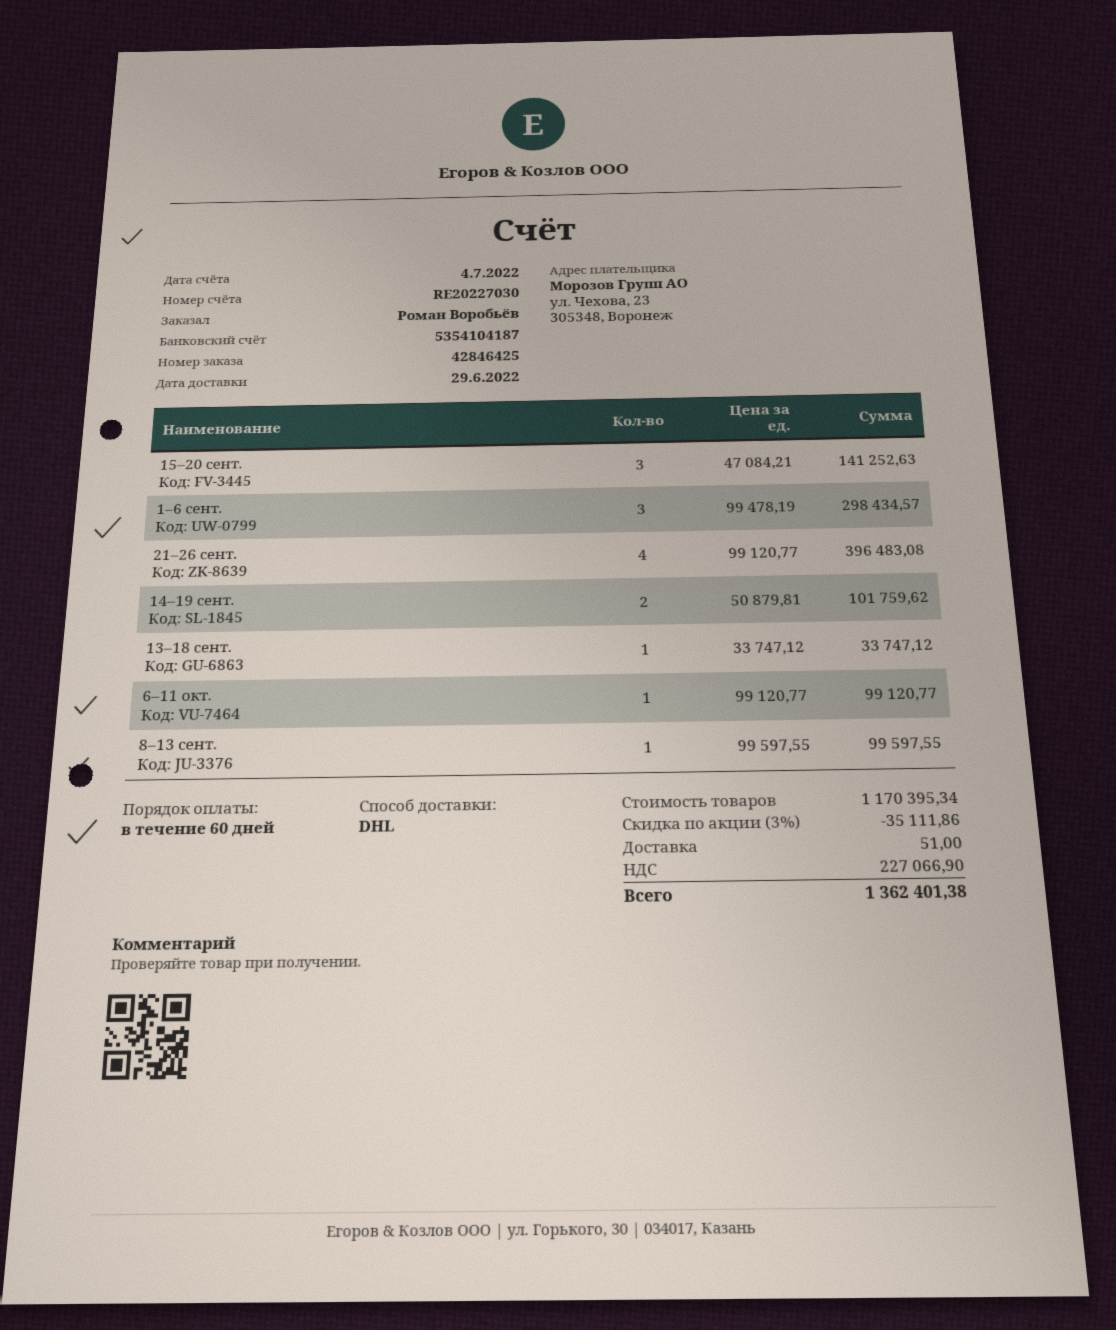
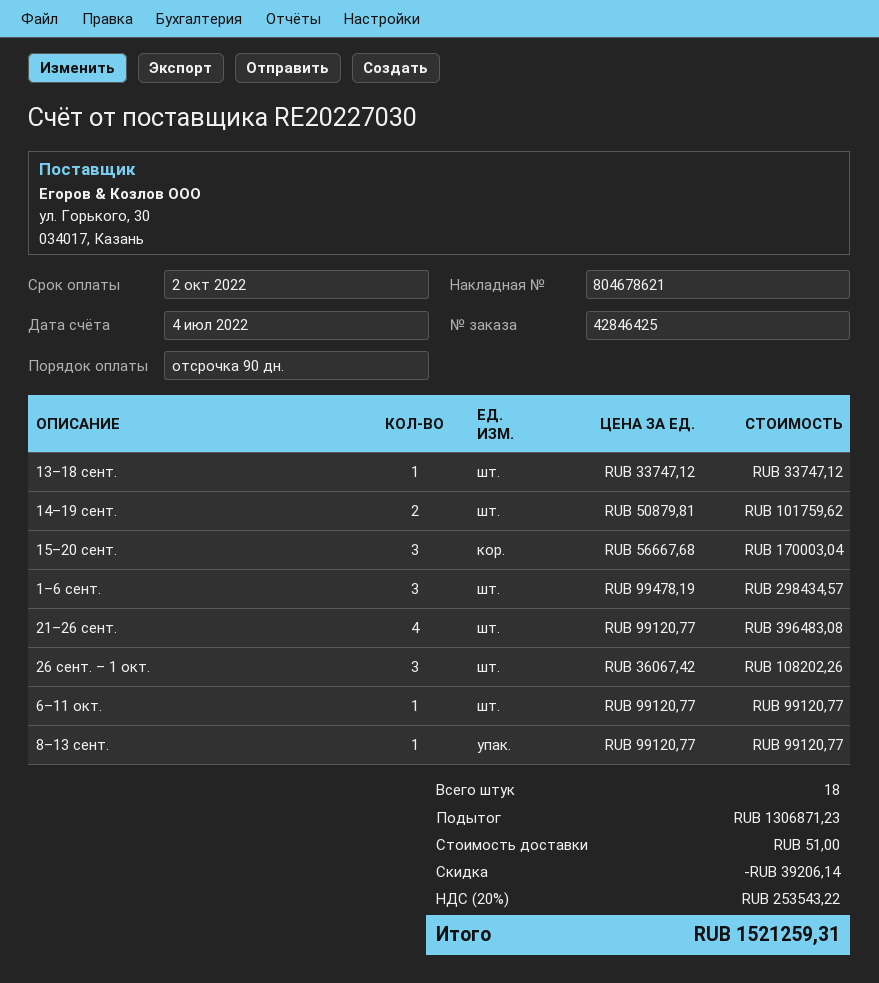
payment terms: 60 days -> 90 days
15–20 сент.: 3 x 47084.21 = 141252.63 -> 3 x 56667.68 = 170003.04
8–13 сент.: 1 x 99597.55 = 99597.55 -> 1 x 99120.77 = 99120.77
26 сент. – 1 окт.: none -> 3 x 36067.42 = 108202.26
subtotal: 1170395.34 -> 1306871.23
discount: 35111.86 -> 39206.14
tax: 227066.90 -> 253543.22
total: 1362401.38 -> 1521259.31

